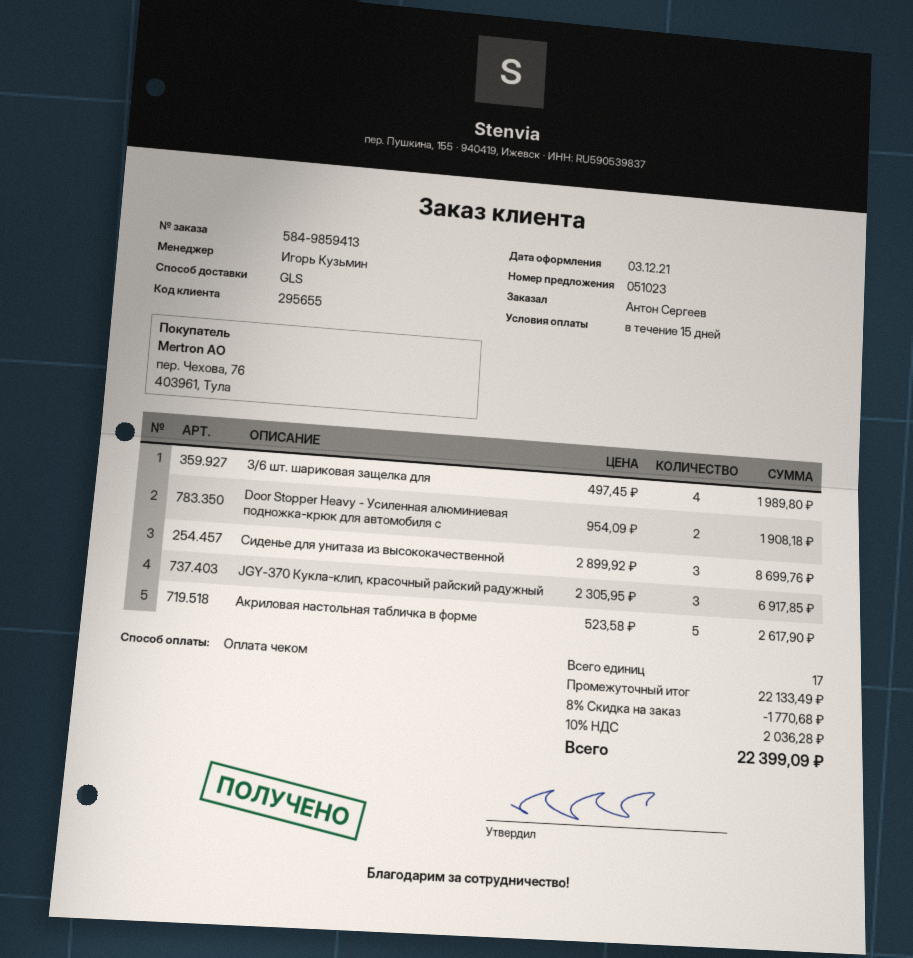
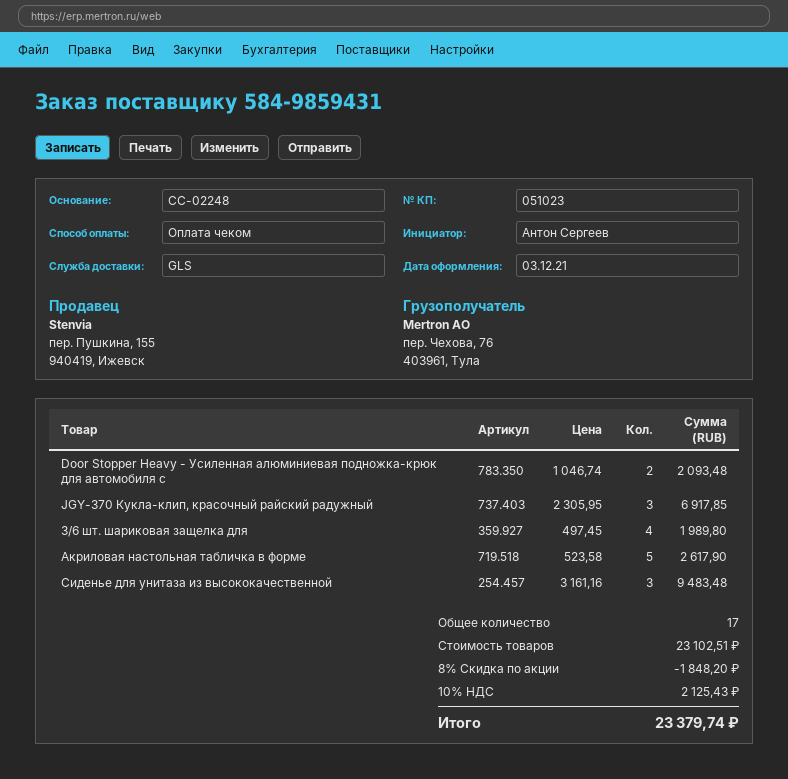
order number: 584-9859413 -> 584-9859431
Door Stopper Heavy - Усиленная алюминиевая подножка-крюк для автомобиля с: 2 x 954.09 = 1908.18 -> 2 x 1046.74 = 2093.48
Сиденье для унитаза из высококачественной: 3 x 2899.92 = 8699.76 -> 3 x 3161.16 = 9483.48
subtotal: 22133.49 -> 23102.51
discount: 8% = 1770.68 -> 8% = 1848.20
tax: 10% = 2036.28 -> 10% = 2125.43
total: 22399.09 -> 23379.74

